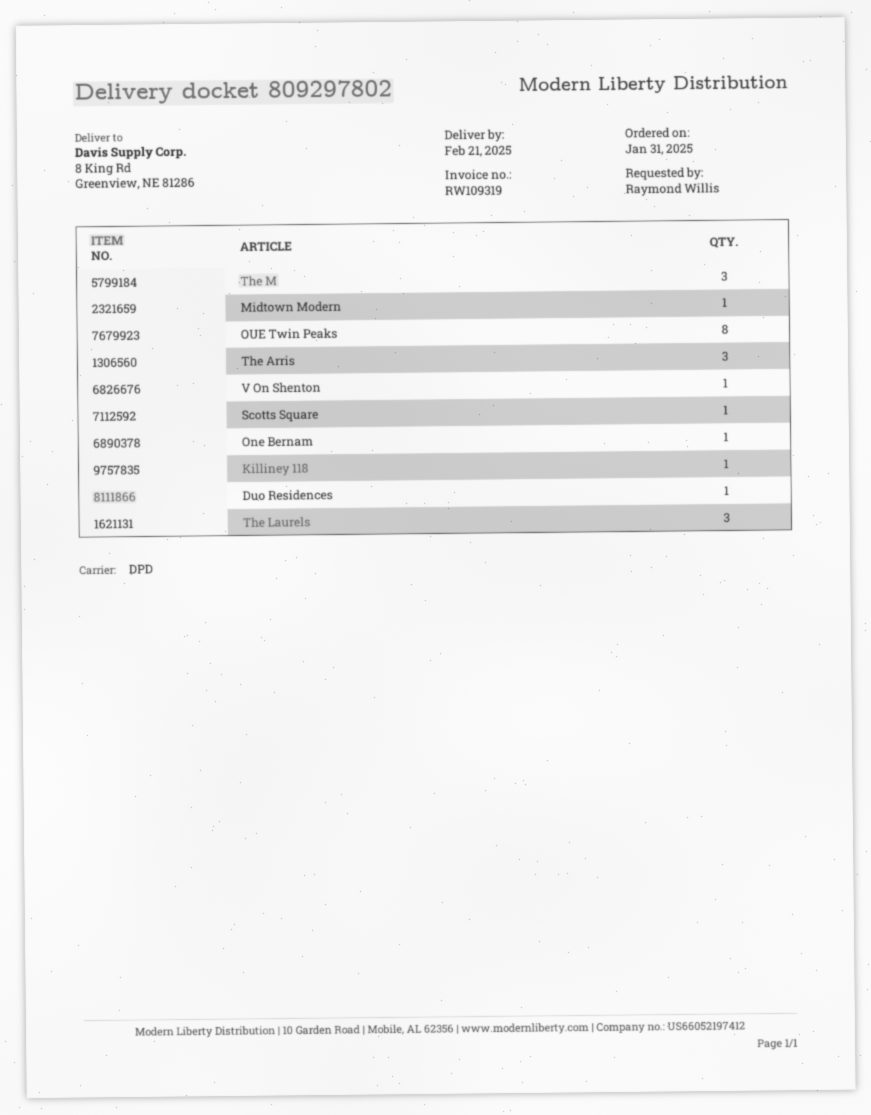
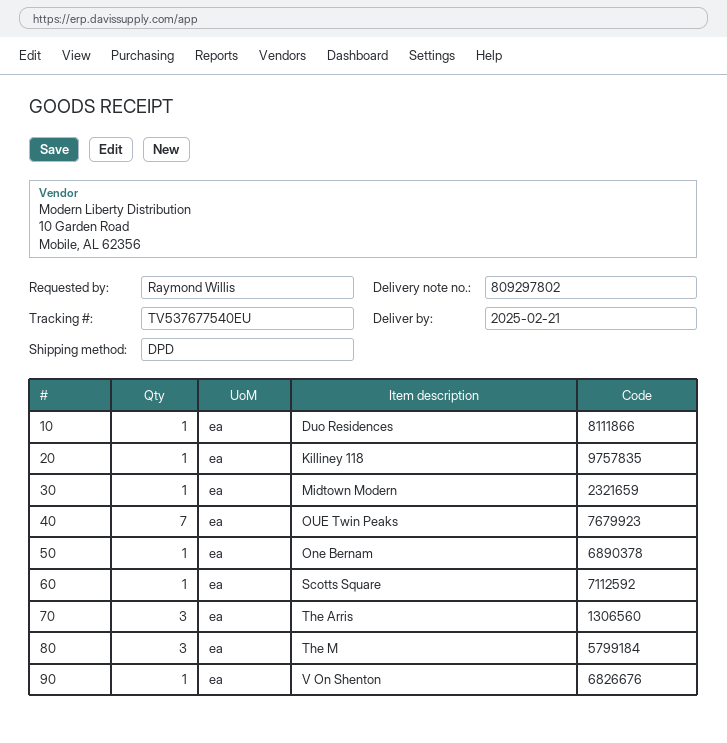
OUE Twin Peaks: 8 -> 7
The Laurels: 3 -> none

